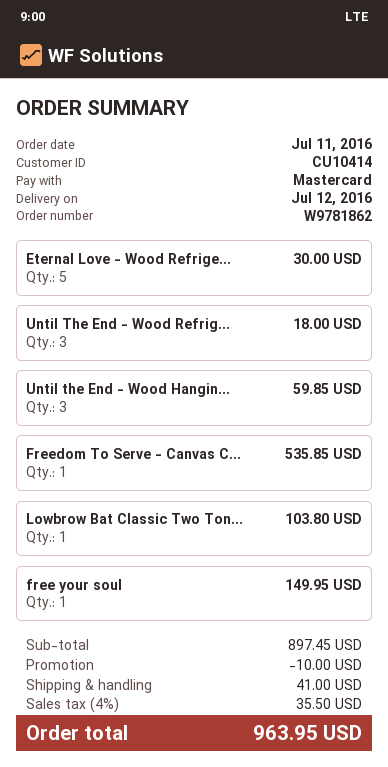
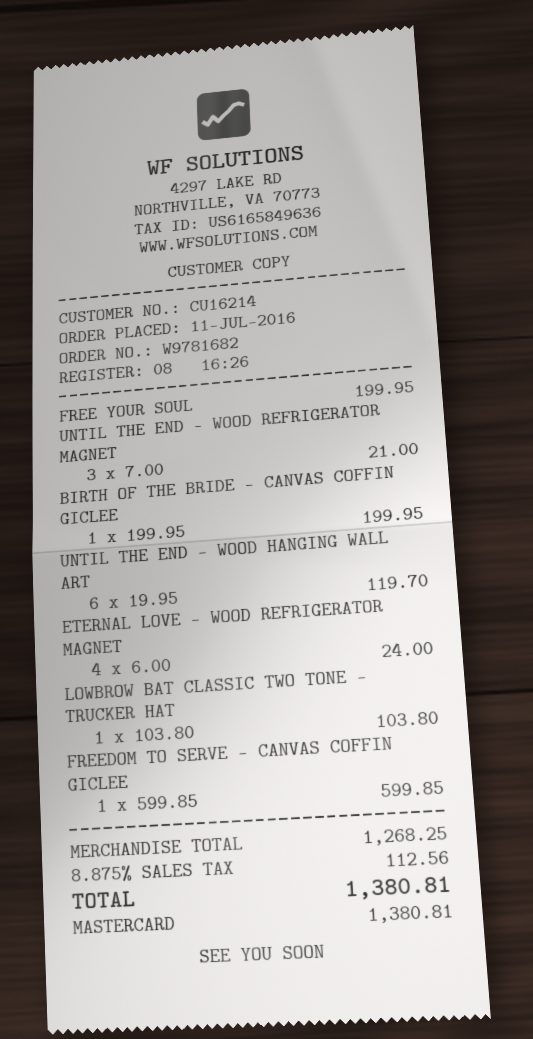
order number: W9781862 -> W9781682
customer number: CU10414 -> CU16214
Eternal Love - Wood Refrige...: 5 for 30.00 -> 4 for 24.00
Until The End - Wood Refrig...: 3 for 18.00 -> 3 for 21.00
Until the End - Wood Hangin...: 3 for 59.85 -> 6 for 119.70
Freedom To Serve - Canvas C...: 1 for 535.85 -> 1 for 599.85
free your soul: 1 for 149.95 -> 1 for 199.95
BIRTH OF THE BRIDE - CANVAS COFFIN GICLEE: none -> 1 for 199.95
subtotal: 897.45 -> 1268.25
discount: 10.00 -> none
shipping: 41.00 -> none
tax: 4% = 35.50 -> 8.875% = 112.56
total: 963.95 -> 1380.81

